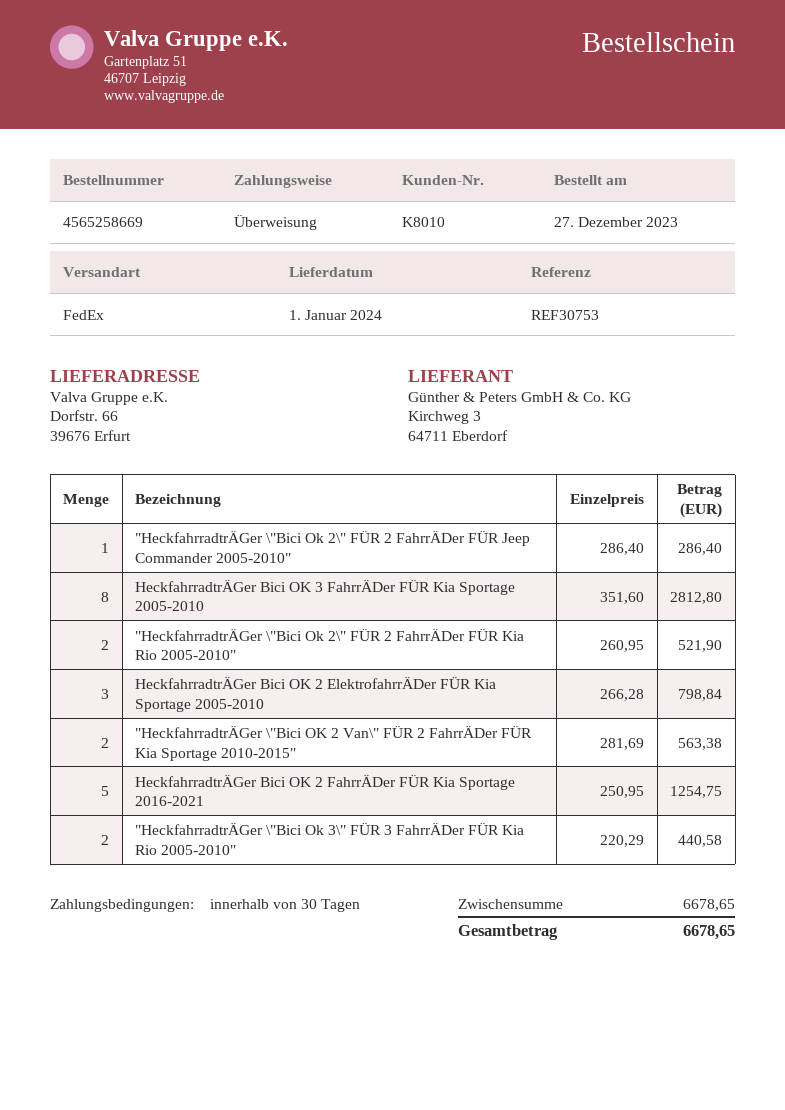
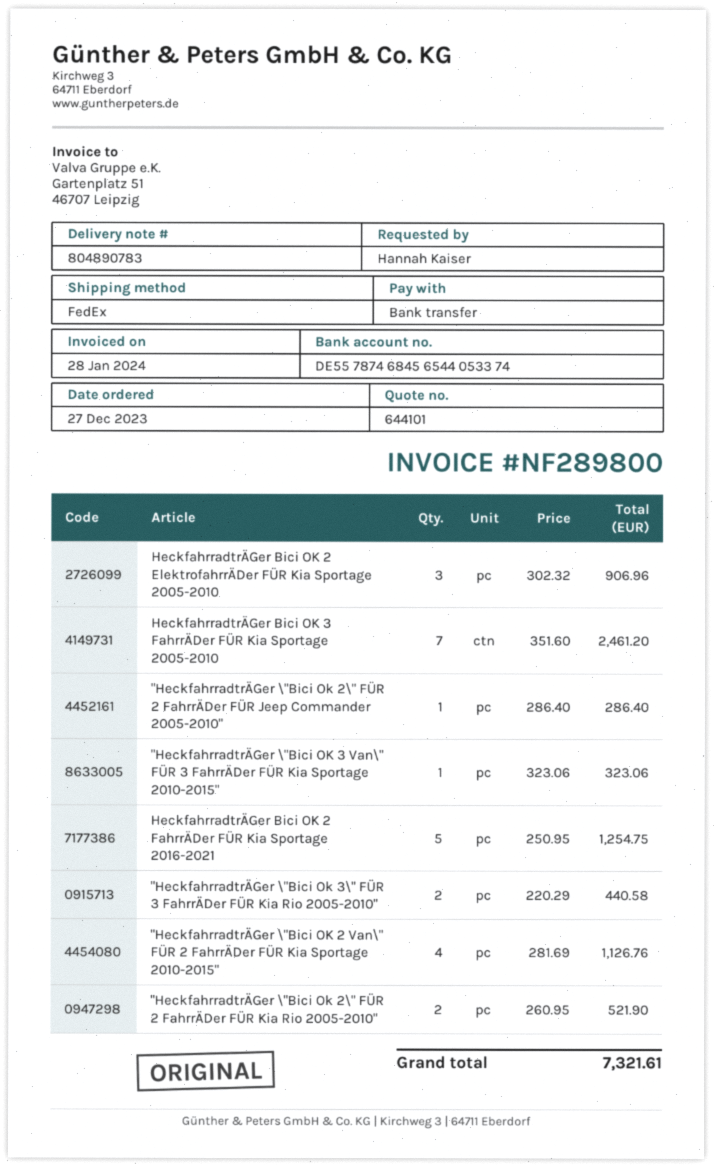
HeckfahrradtrÄGer Bici OK 3 FahrrÄDer FÜR Kia Sportage 2005-2010: 8 x 351.60 = 2812.80 -> 7 x 351.60 = 2461.20
HeckfahrradtrÄGer Bici OK 2 ElektrofahrrÄDer FÜR Kia Sportage 2005-2010: 3 x 266.28 = 798.84 -> 3 x 302.32 = 906.96
"HeckfahrradtrÄGer \"Bici OK 2 Van\" FÜR 2 FahrrÄDer FÜR Kia Sportage 2010-2015": 2 x 281.69 = 563.38 -> 4 x 281.69 = 1126.76
"HeckfahrradtrÄGer \"Bici OK 3 Van\" FÜR 3 FahrrÄDer FÜR Kia Sportage 2010-2015": none -> 1 x 323.06 = 323.06
total: 6678.65 -> 7321.61

